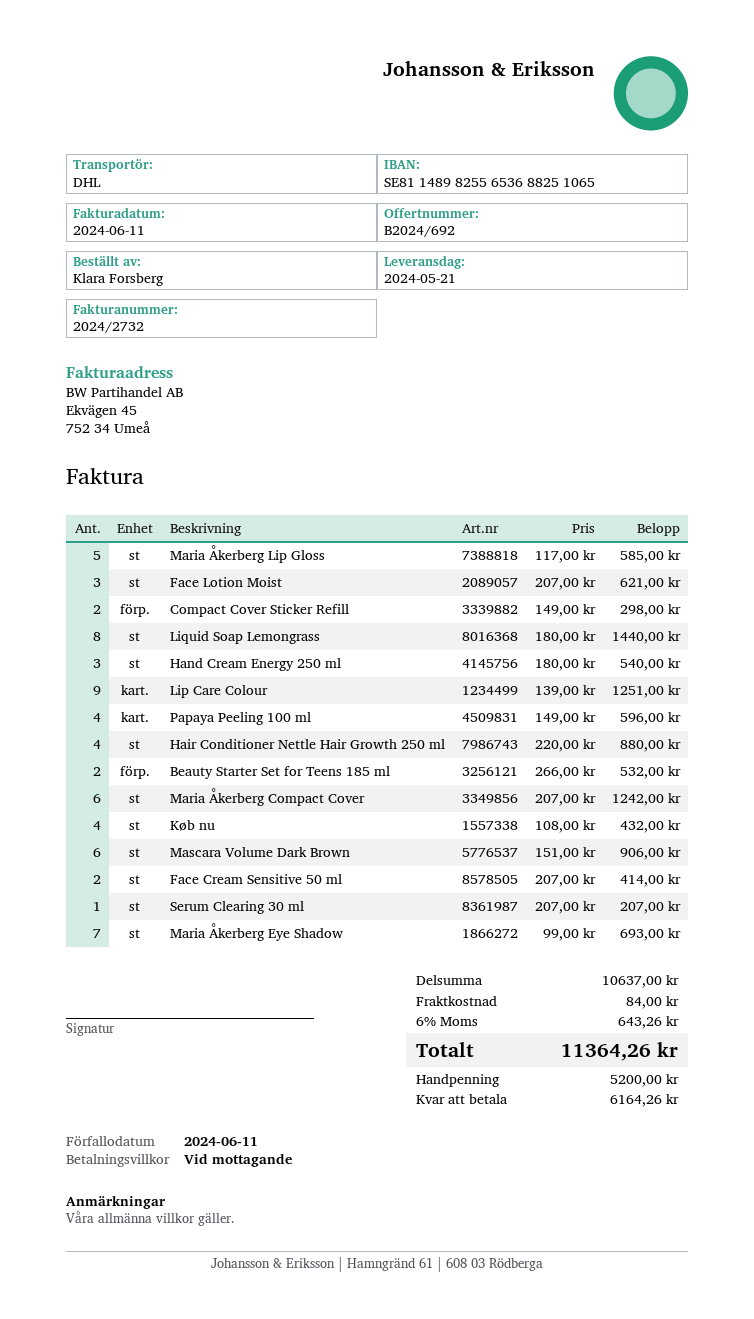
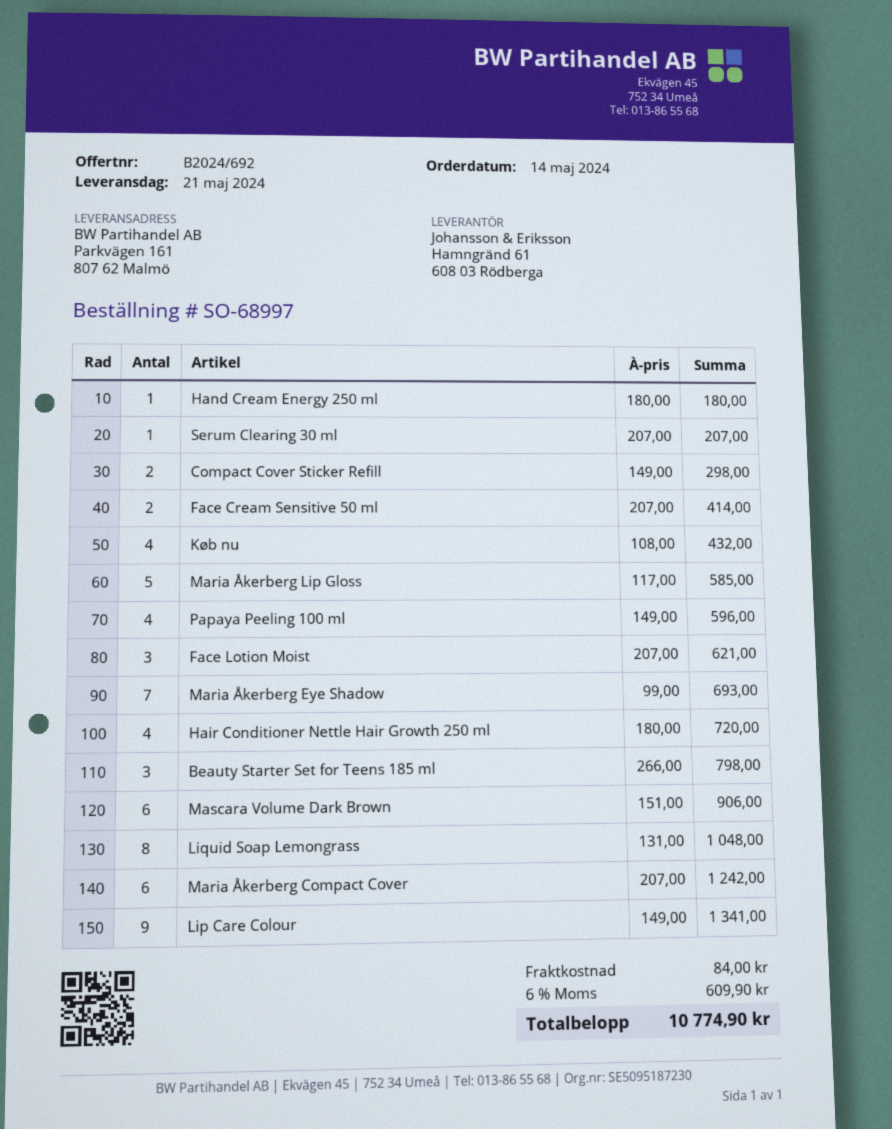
Liquid Soap Lemongrass: 8 x 180.00 = 1440.00 -> 8 x 131.00 = 1048.00
Hand Cream Energy 250 ml: 3 x 180.00 = 540.00 -> 1 x 180.00 = 180.00
Lip Care Colour: 9 x 139.00 = 1251.00 -> 9 x 149.00 = 1341.00
Hair Conditioner Nettle Hair Growth 250 ml: 4 x 220.00 = 880.00 -> 4 x 180.00 = 720.00
Beauty Starter Set for Teens 185 ml: 2 x 266.00 = 532.00 -> 3 x 266.00 = 798.00
tax: 6% = 643.26 -> 6% = 609.90
total: 11364.26 -> 10774.90

